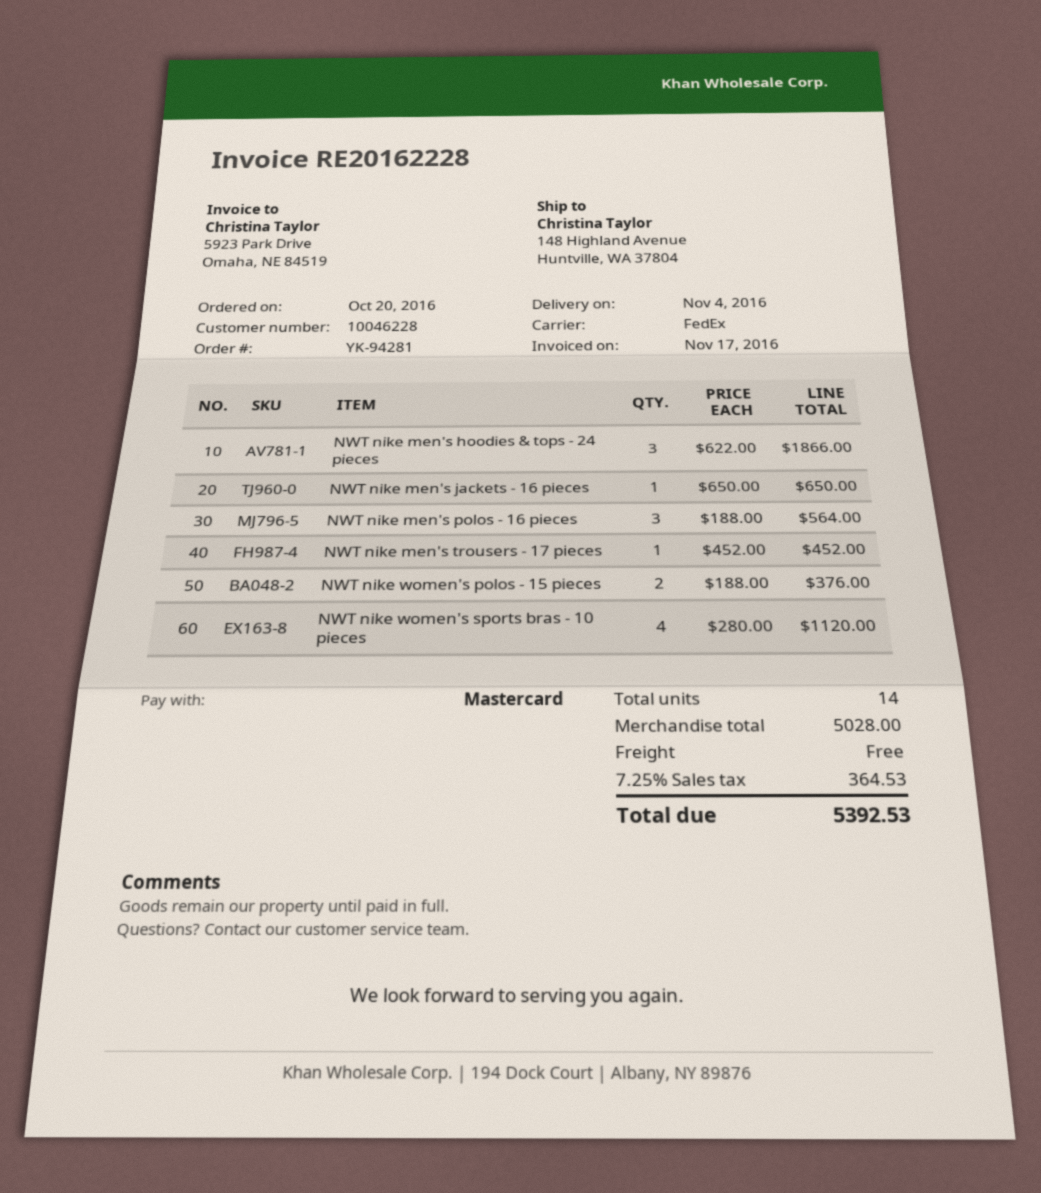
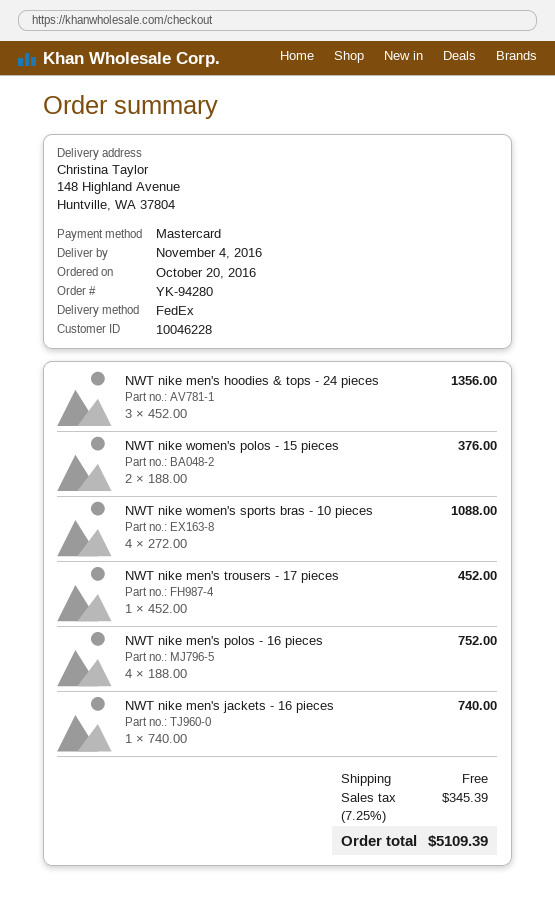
order number: YK-94281 -> YK-94280
NWT nike men's hoodies & tops - 24 pieces: 3 x 622.00 = 1866.00 -> 3 x 452.00 = 1356.00
NWT nike men's jackets - 16 pieces: 1 x 650.00 = 650.00 -> 1 x 740.00 = 740.00
NWT nike men's polos - 16 pieces: 3 x 188.00 = 564.00 -> 4 x 188.00 = 752.00
NWT nike women's sports bras - 10 pieces: 4 x 280.00 = 1120.00 -> 4 x 272.00 = 1088.00
tax: 7.25% = 364.53 -> 7.25% = 345.39
total: 5392.53 -> 5109.39

